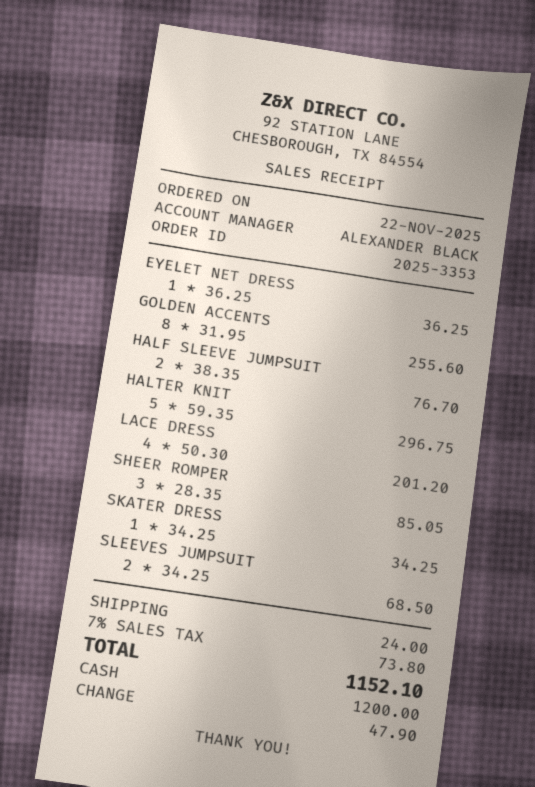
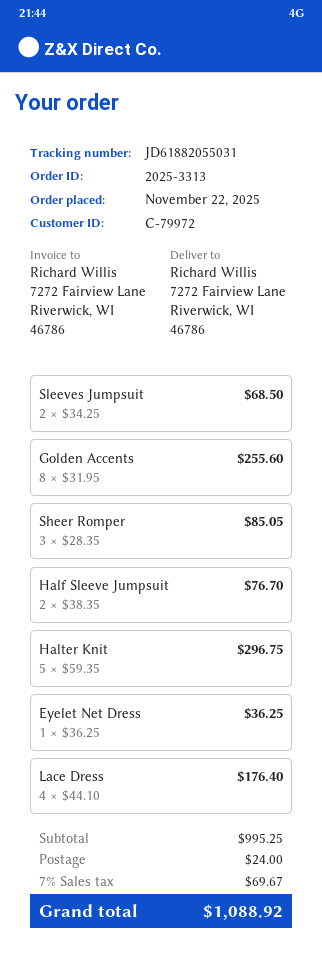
order number: 2025-3353 -> 2025-3313
LACE DRESS: 4 x 50.30 = 201.20 -> 4 x 44.10 = 176.40
SKATER DRESS: 1 x 34.25 = 34.25 -> none
tax: 7% = 73.80 -> 7% = 69.67
total: 1152.10 -> 1088.92

